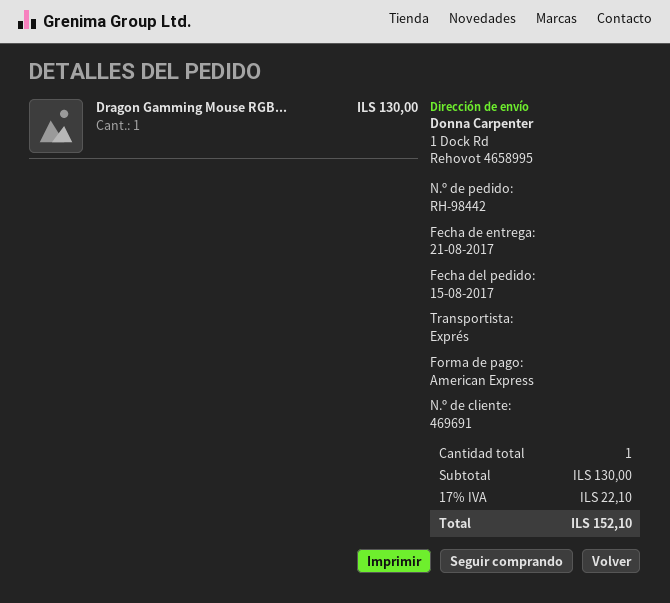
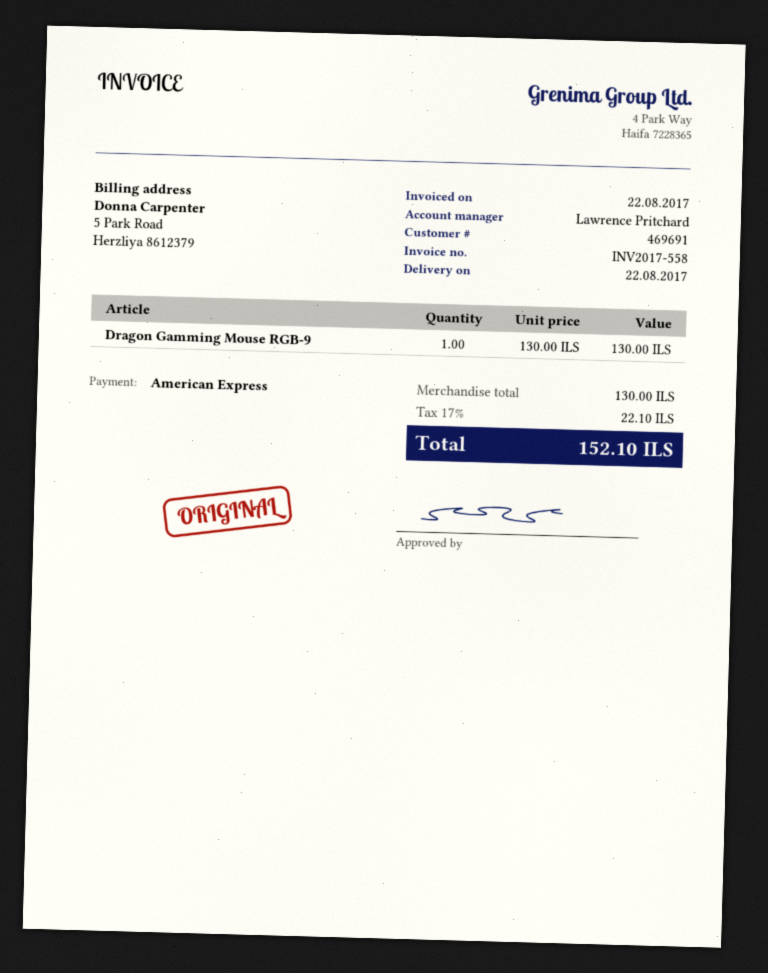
delivery date: 2017-08-21 -> 2017-08-22

